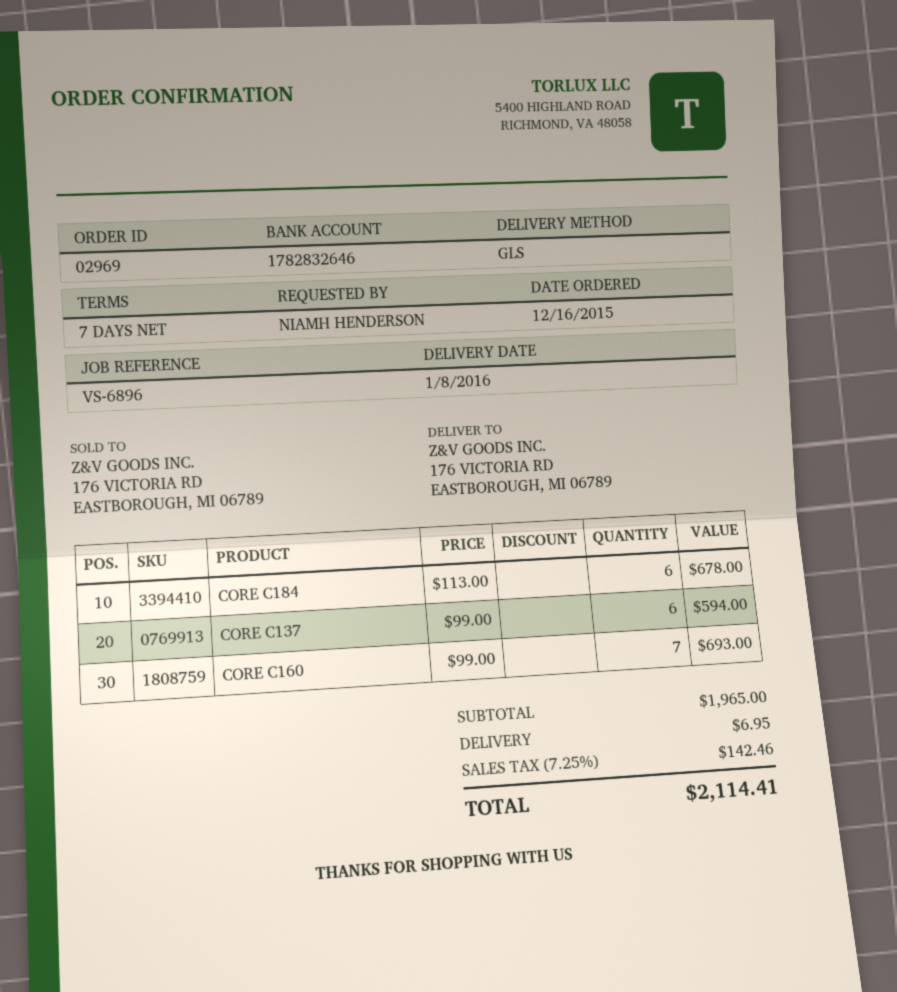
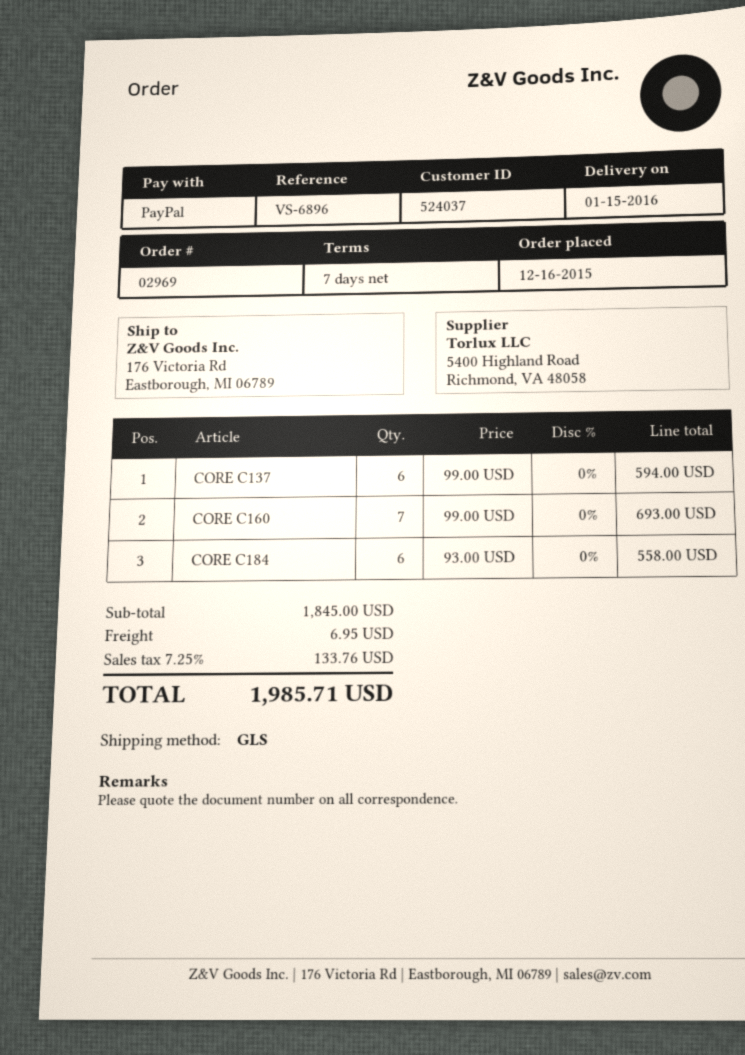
delivery date: 2016-01-08 -> 2016-01-15
CORE C184: 6 x 113.00 = 678.00 -> 6 x 93.00 = 558.00
subtotal: 1965.00 -> 1845.00
tax: 7.25% = 142.46 -> 7.25% = 133.76
total: 2114.41 -> 1985.71

